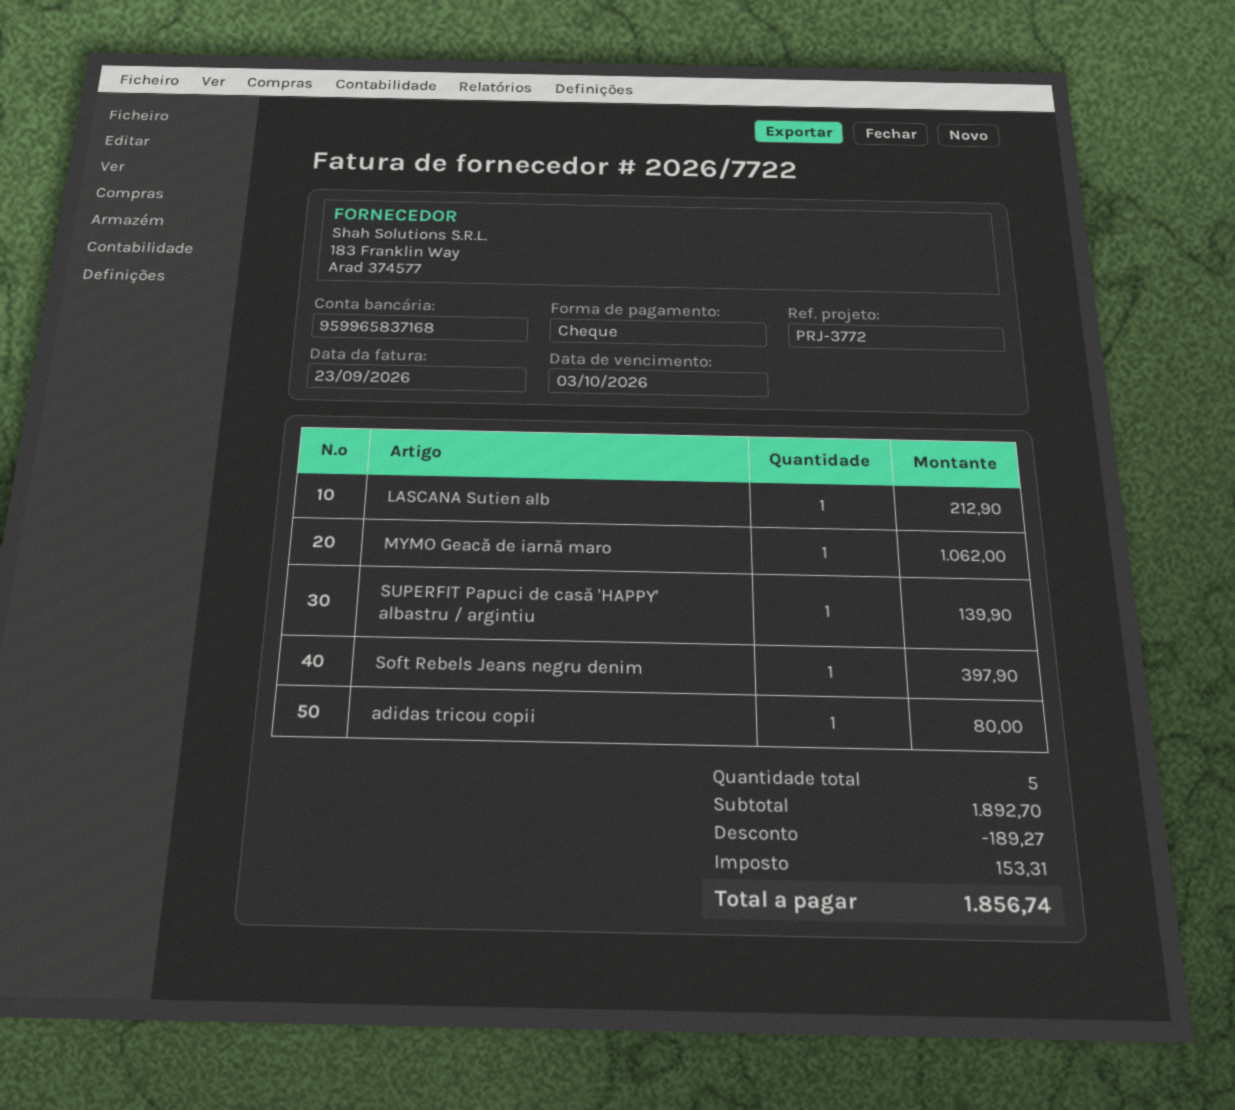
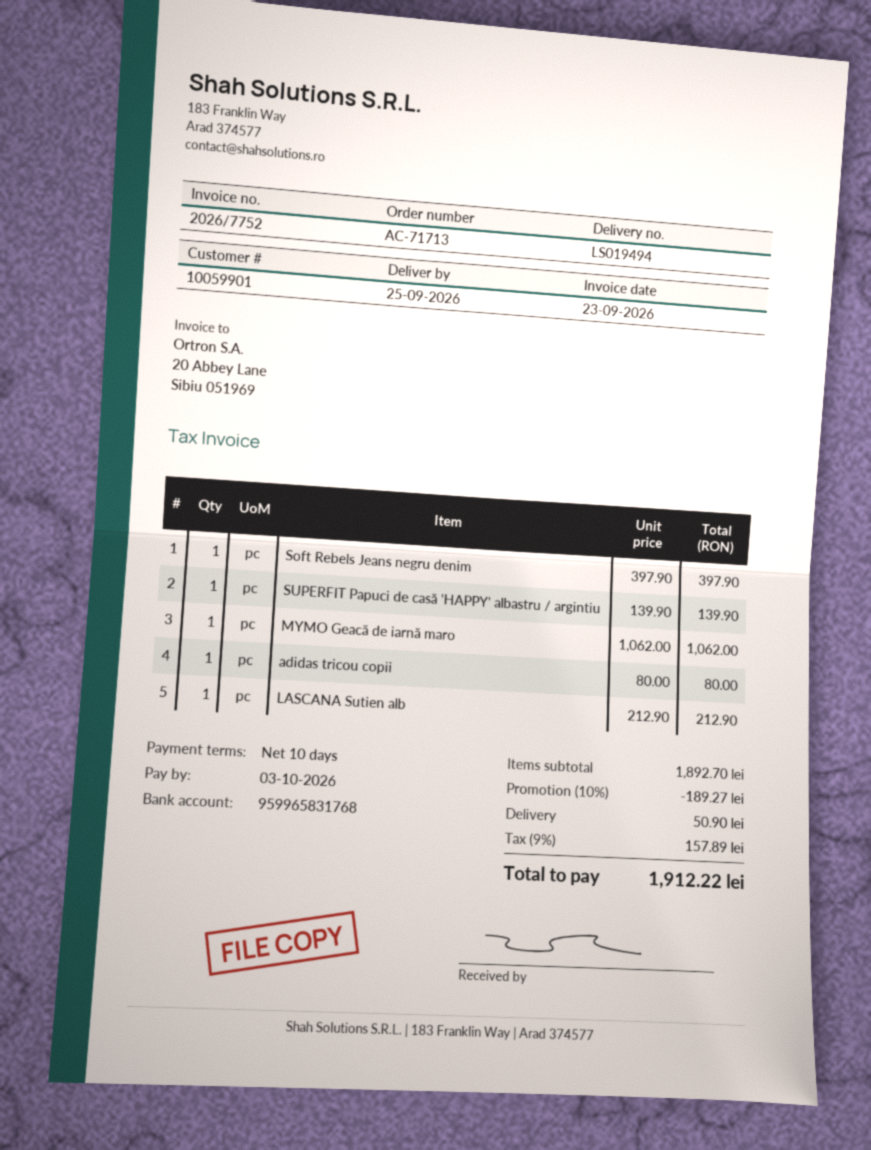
invoice number: 2026/7722 -> 2026/7752
bank account: 959965837168 -> 959965831768
shipping: none -> 50.90
tax: 153.31 -> 157.89
total: 1856.74 -> 1912.22

